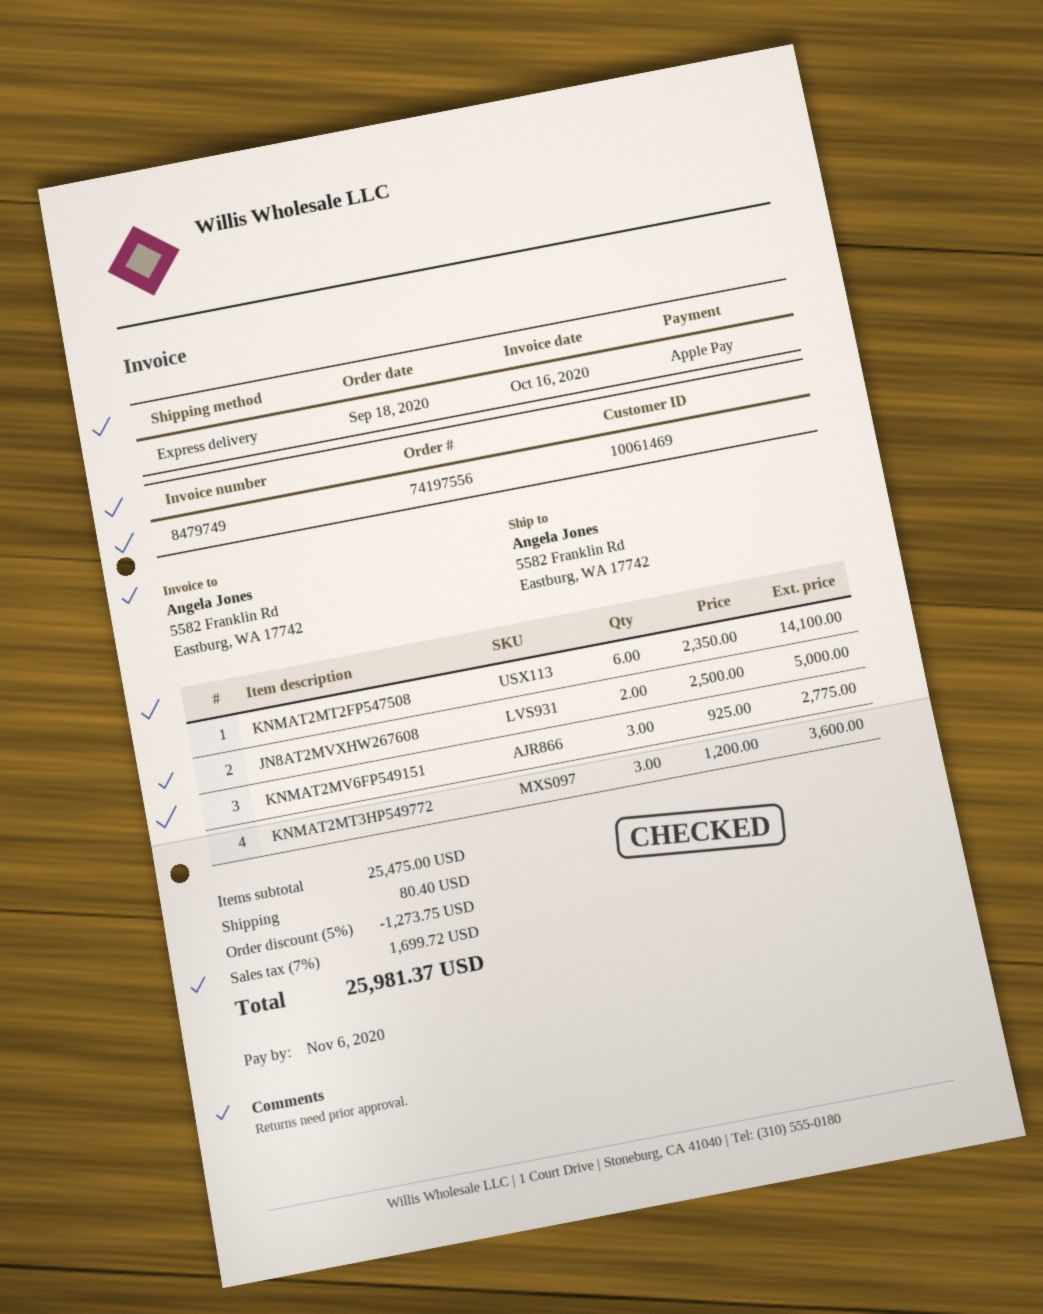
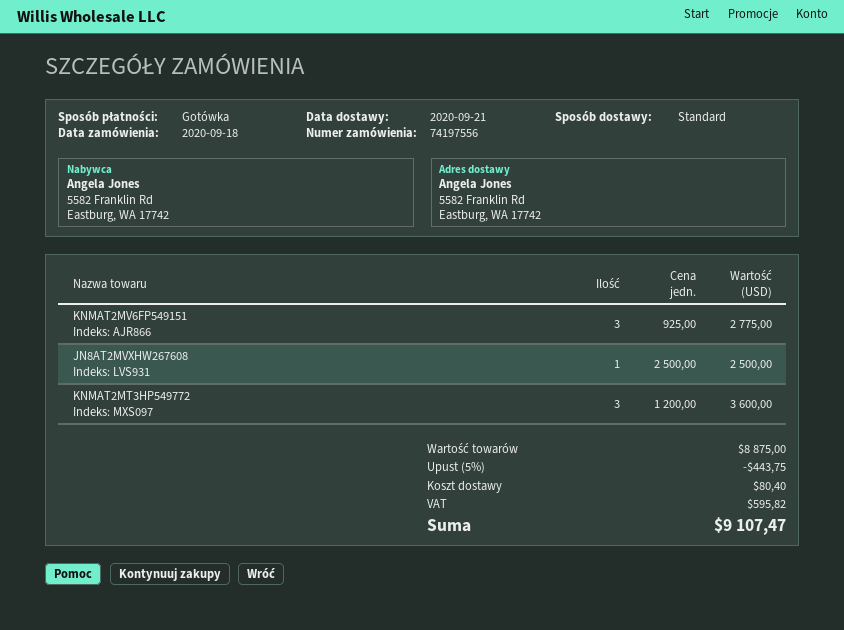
payment method: Apple Pay -> cash
shipping method: express -> standard
KNMAT2MT2FP547508: 6 x 2350.00 = 14100.00 -> none
JN8AT2MVXHW267608: 2 x 2500.00 = 5000.00 -> 1 x 2500.00 = 2500.00
subtotal: 25475.00 -> 8875.00
discount: 5% = 1273.75 -> 5% = 443.75
tax: 1699.72 -> 595.82
total: 25981.37 -> 9107.47

